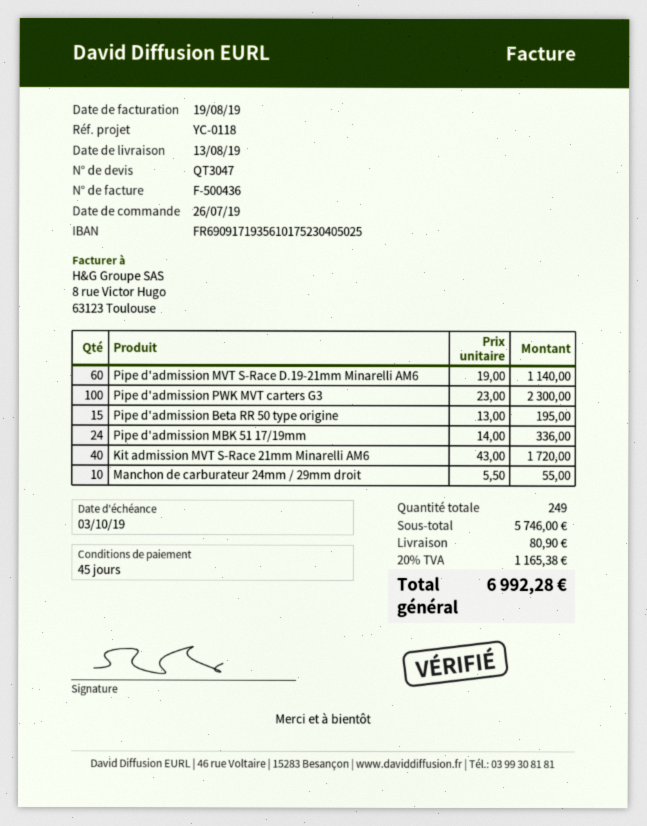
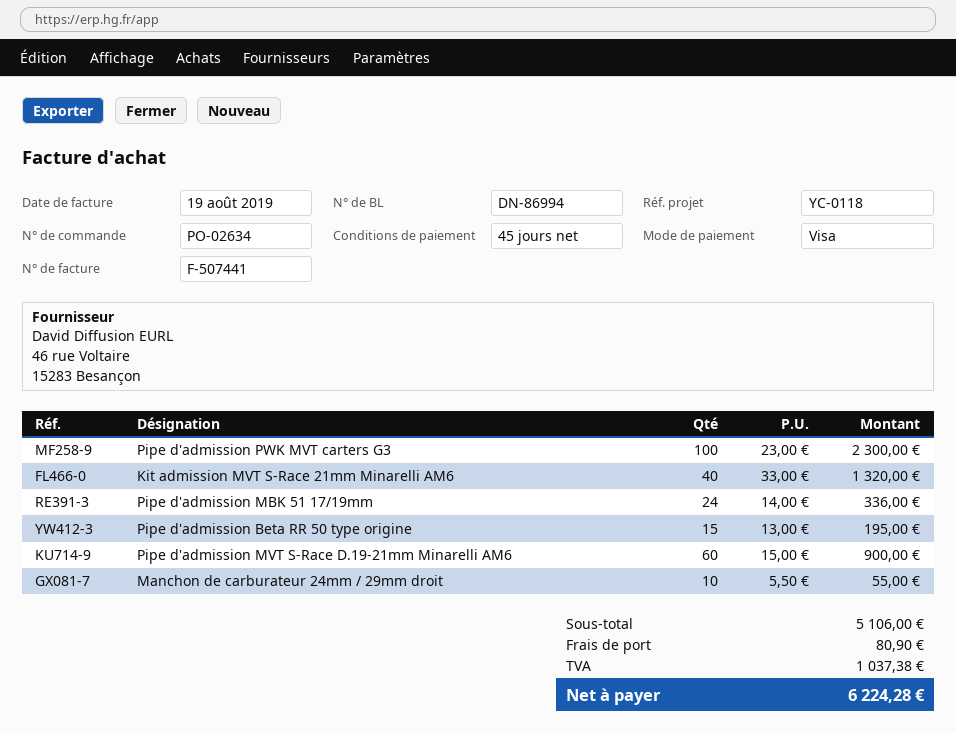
invoice number: F-500436 -> F-507441
Pipe d'admission MVT S-Race D.19-21mm Minarelli AM6: 60 x 19.00 = 1140.00 -> 60 x 15.00 = 900.00
Kit admission MVT S-Race 21mm Minarelli AM6: 40 x 43.00 = 1720.00 -> 40 x 33.00 = 1320.00
subtotal: 5746.00 -> 5106.00
tax: 1165.38 -> 1037.38
total: 6992.28 -> 6224.28

